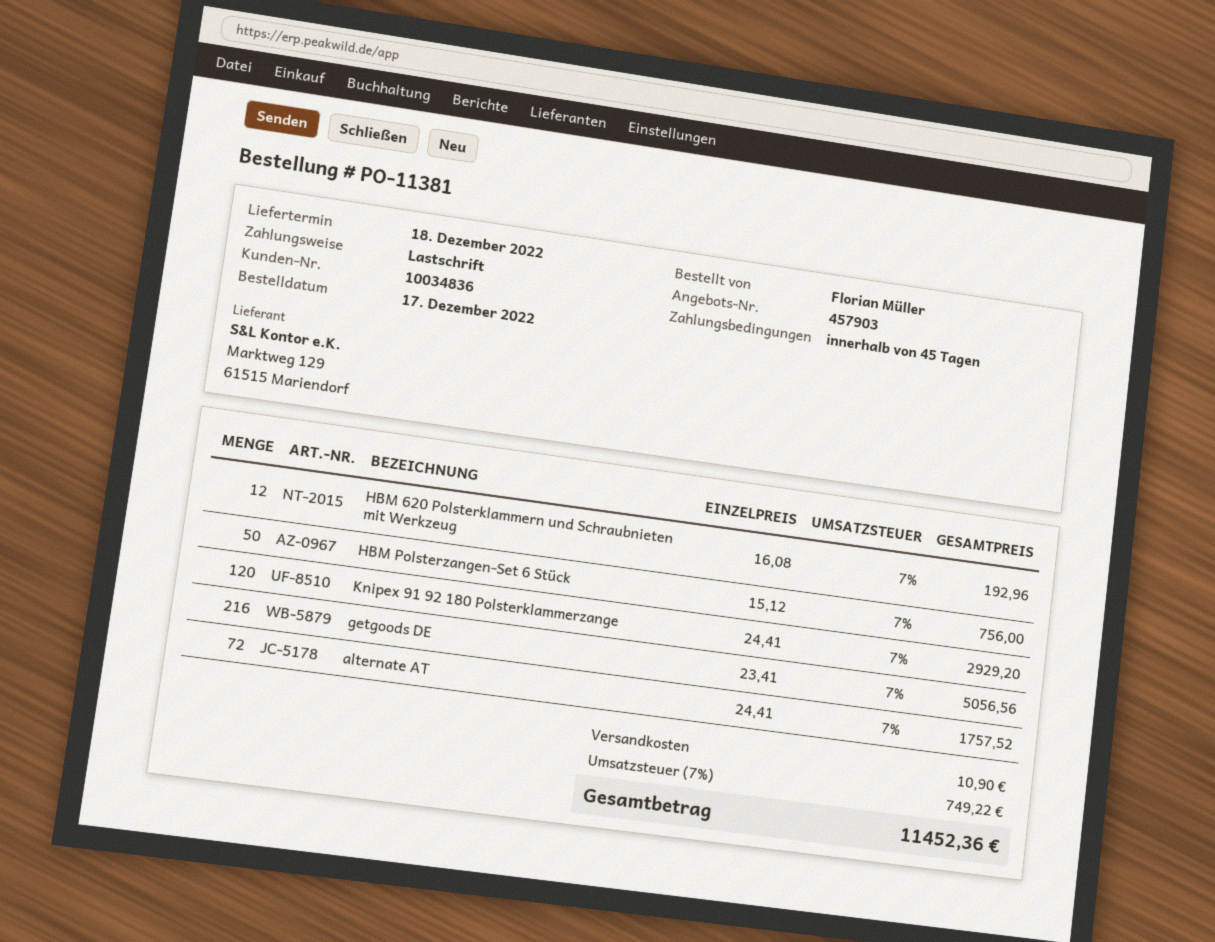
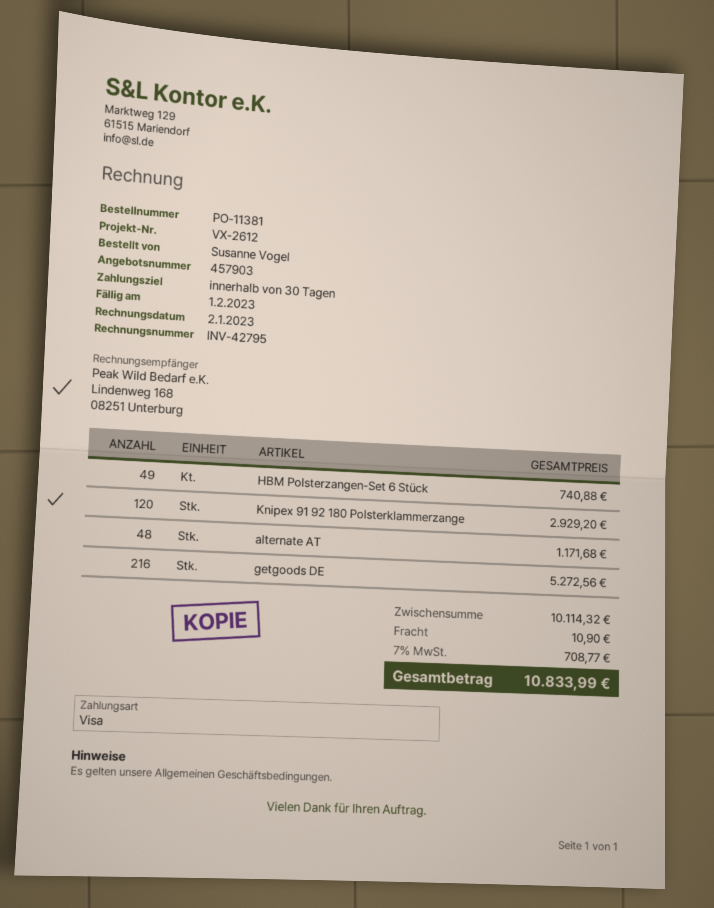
payment terms: 45 days -> 30 days
ordered by: Florian Müller -> Susanne Vogel
payment method: direct debit -> Visa
HBM 620 Polsterklammern und Schraubnieten mit Werkzeug: 12 for 192.96 -> none
HBM Polsterzangen-Set 6 Stück: 50 for 756.00 -> 49 for 740.88
getgoods DE: 216 for 5056.56 -> 216 for 5272.56
alternate AT: 72 for 1757.52 -> 48 for 1171.68
tax: 7% = 749.22 -> 7% = 708.77
total: 11452.36 -> 10833.99

